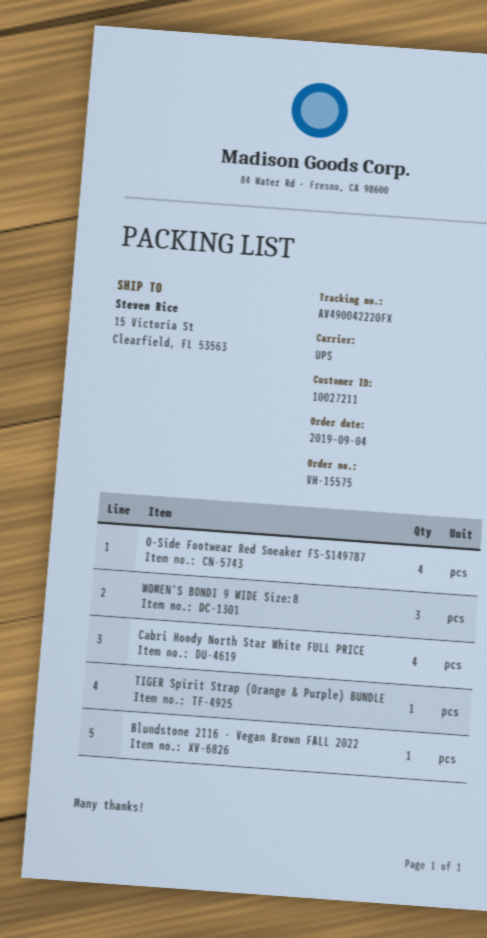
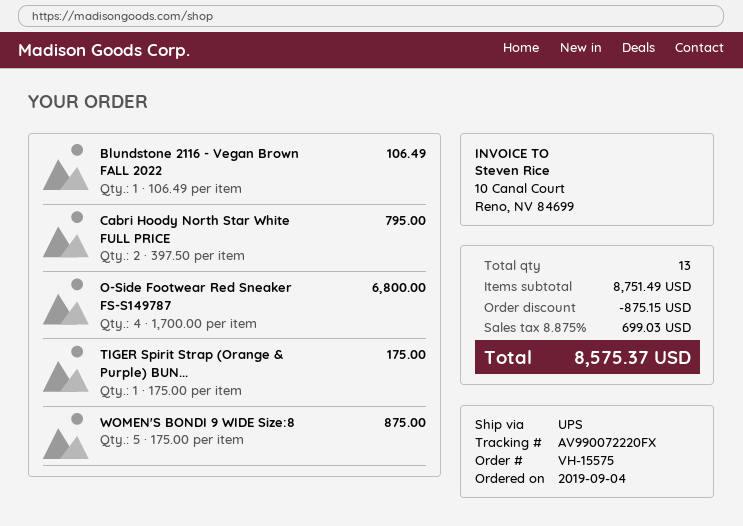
tracking number: AV490042220FX -> AV990072220FX
WOMEN'S BONDI 9 WIDE Size:8: 3 -> 5
Cabri Hoody North Star White FULL PRICE: 4 -> 2

